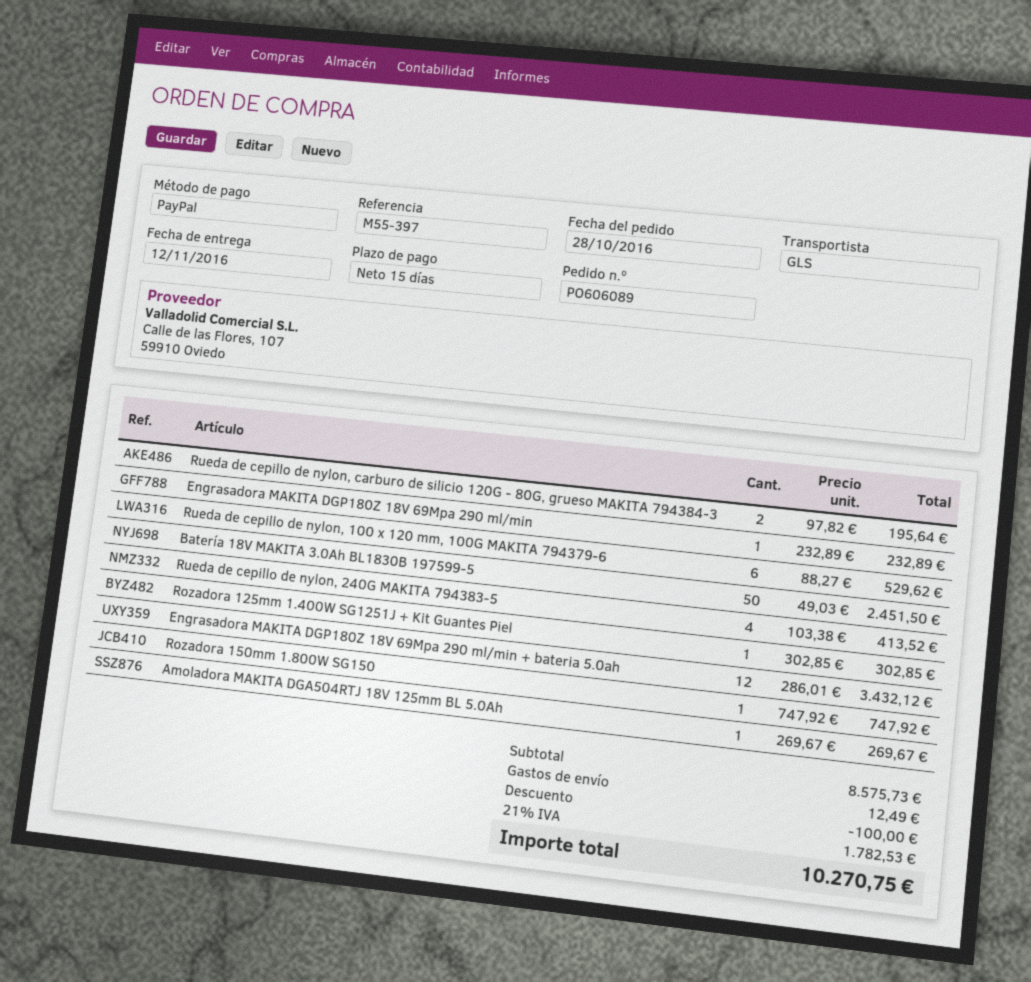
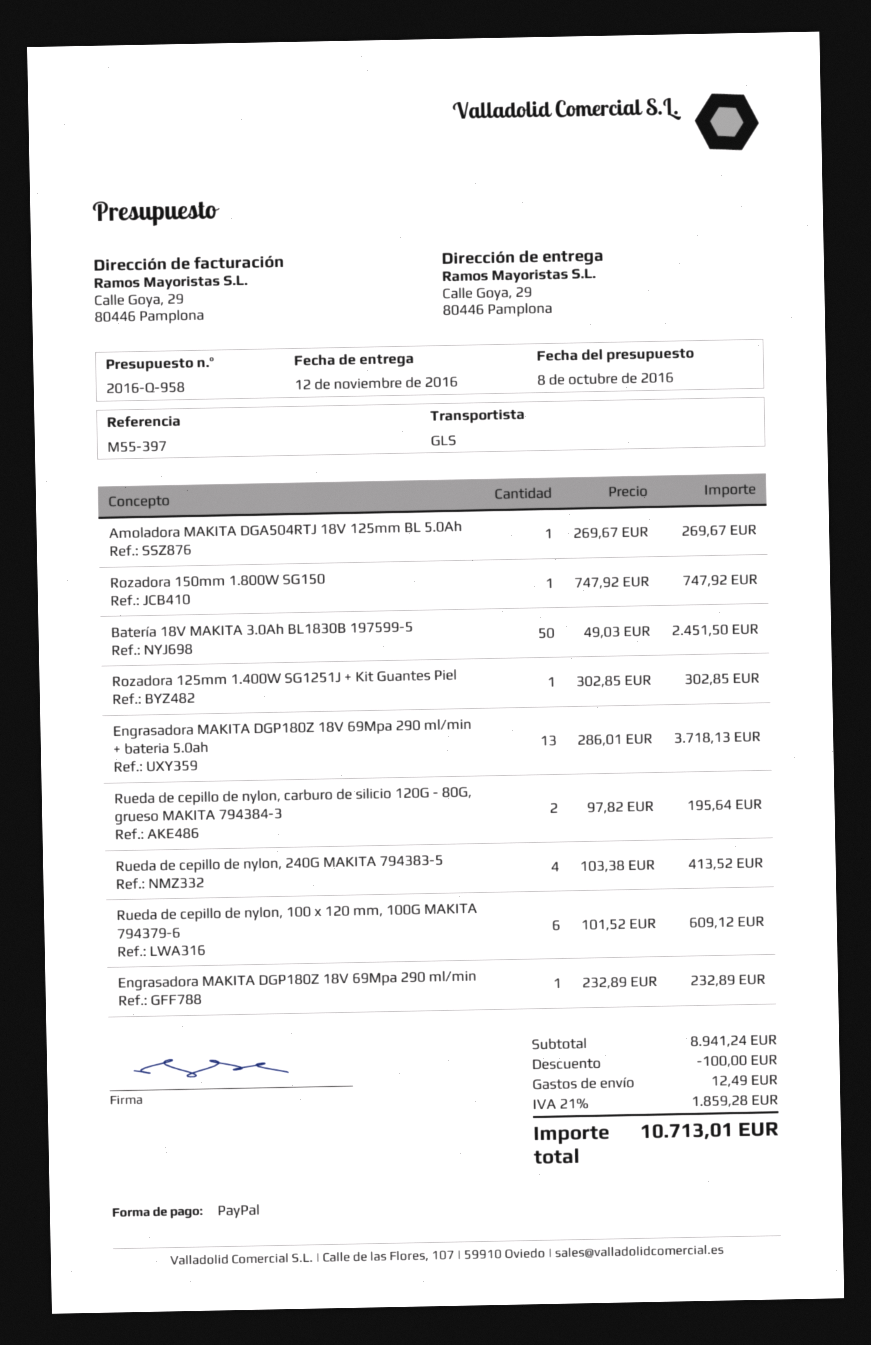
Rueda de cepillo de nylon, 100 x 120 mm, 100G MAKITA 794379-6: 6 x 88.27 = 529.62 -> 6 x 101.52 = 609.12
Engrasadora MAKITA DGP180Z 18V 69Mpa 290 ml/min + bateria 5.0ah: 12 x 286.01 = 3432.12 -> 13 x 286.01 = 3718.13
subtotal: 8575.73 -> 8941.24
tax: 21% = 1782.53 -> 21% = 1859.28
total: 10270.75 -> 10713.01

